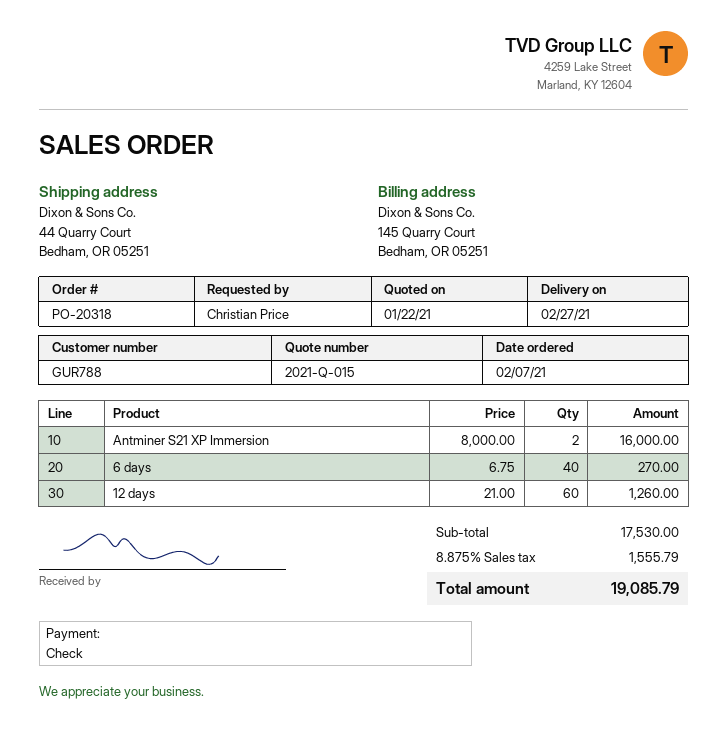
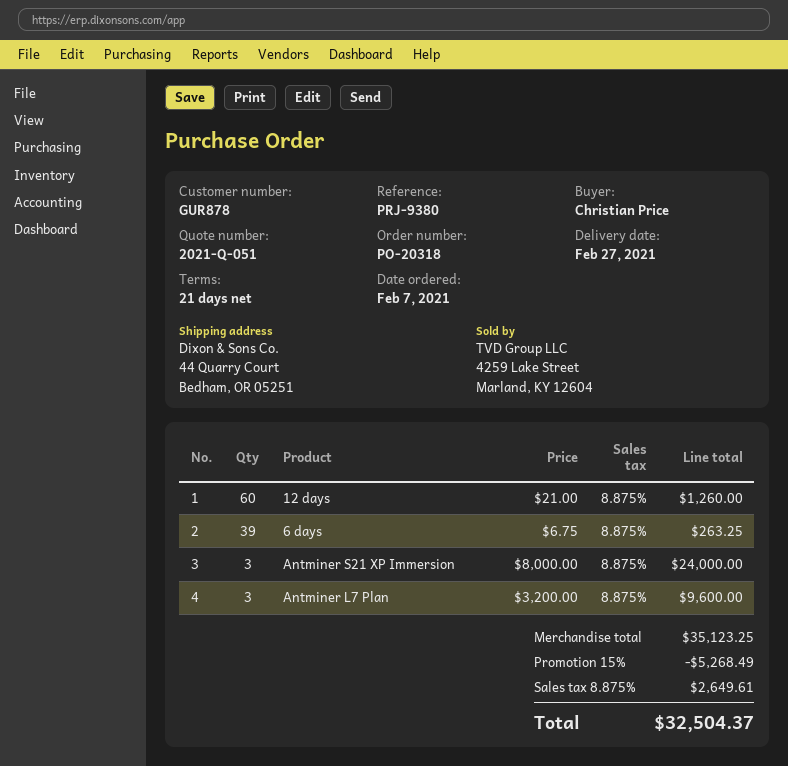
quote number: 2021-Q-015 -> 2021-Q-051
customer number: GUR788 -> GUR878
Antminer S21 XP Immersion: 2 x 8000.00 = 16000.00 -> 3 x 8000.00 = 24000.00
6 days: 40 x 6.75 = 270.00 -> 39 x 6.75 = 263.25
Antminer L7 Plan: none -> 3 x 3200.00 = 9600.00
subtotal: 17530.00 -> 35123.25
discount: none -> 15% = 5268.49
tax: 8.875% = 1555.79 -> 8.875% = 2649.61
total: 19085.79 -> 32504.37

